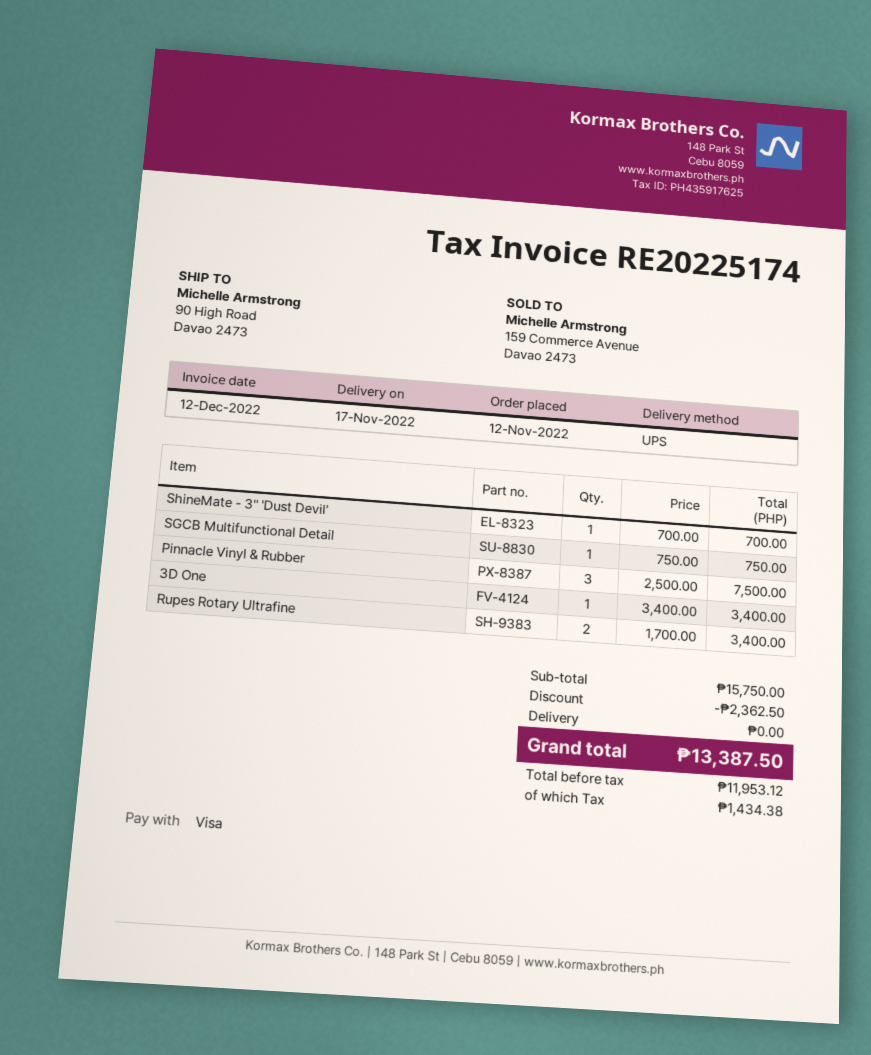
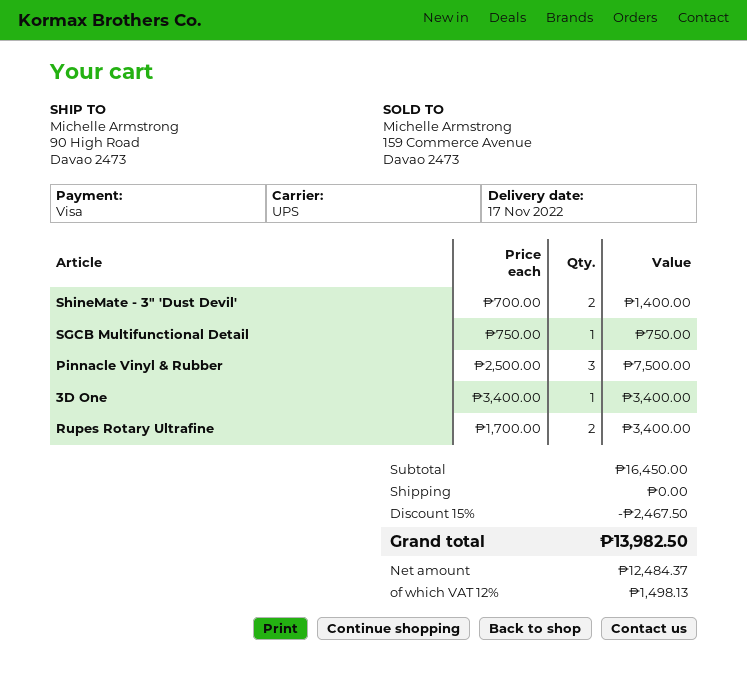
ShineMate - 3" 'Dust Devil': 1 x 700.00 = 700.00 -> 2 x 700.00 = 1400.00
subtotal: 15750.00 -> 16450.00
discount: 2362.50 -> 2467.50
net: 11953.12 -> 12484.37
tax: 1434.38 -> 1498.13
total: 13387.50 -> 13982.50

